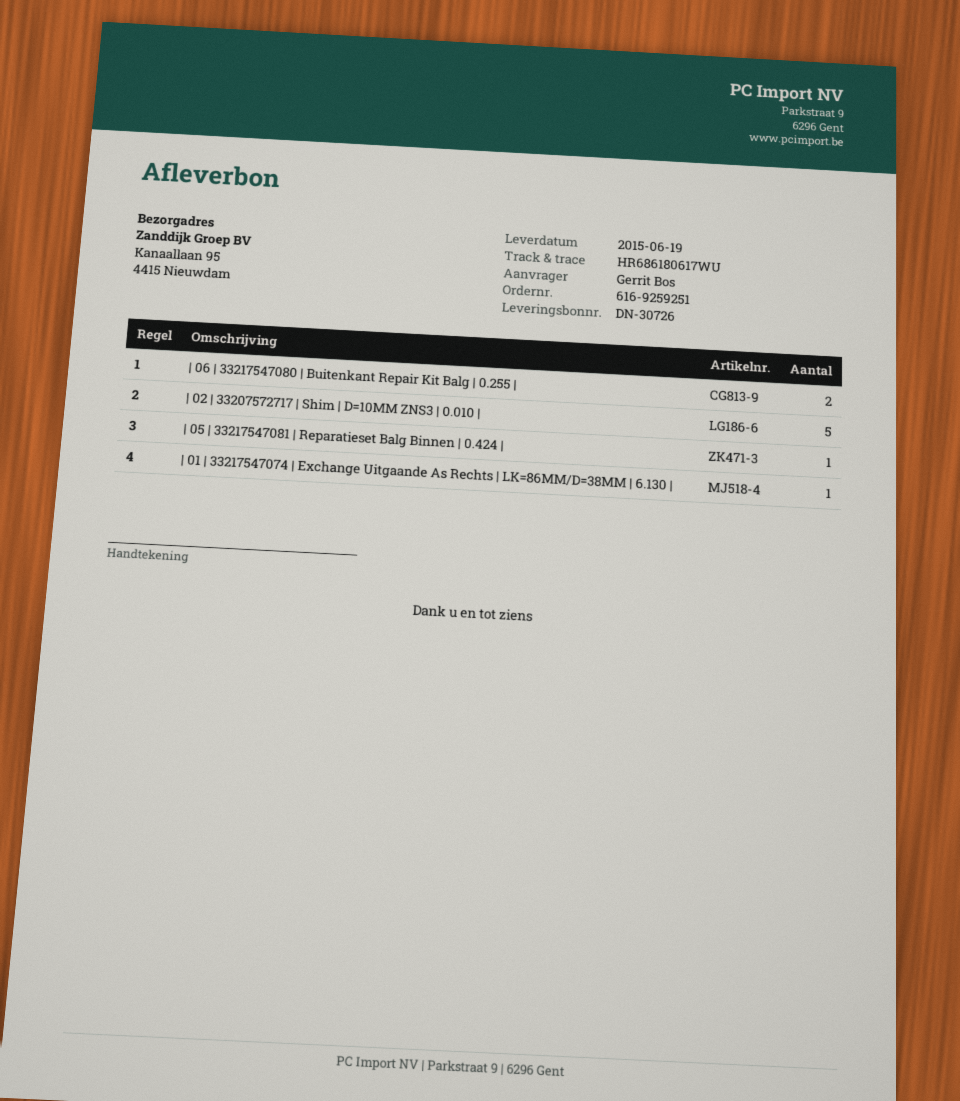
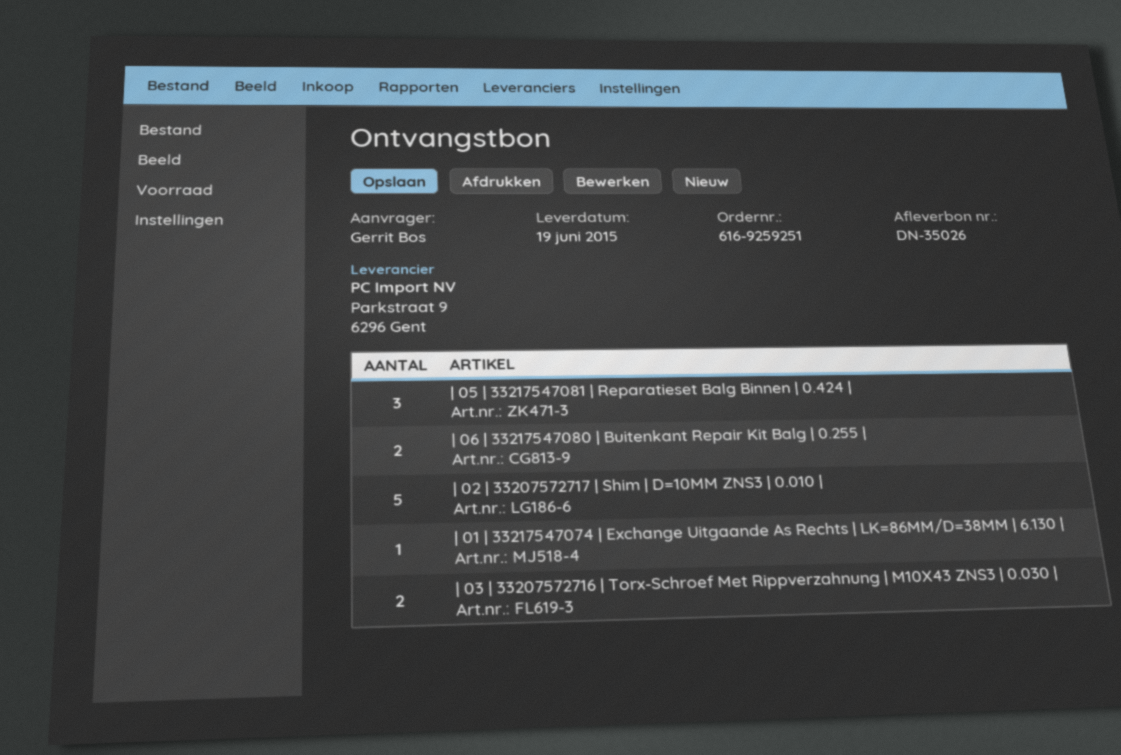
delivery note number: DN-30726 -> DN-35026
| 05 | 33217547081 | Reparatieset Balg Binnen | 0.424 |: 1 -> 3
| 03 | 33207572716 | Torx-Schroef Met Rippverzahnung | M10X43 ZNS3 | 0.030 |: none -> 2

